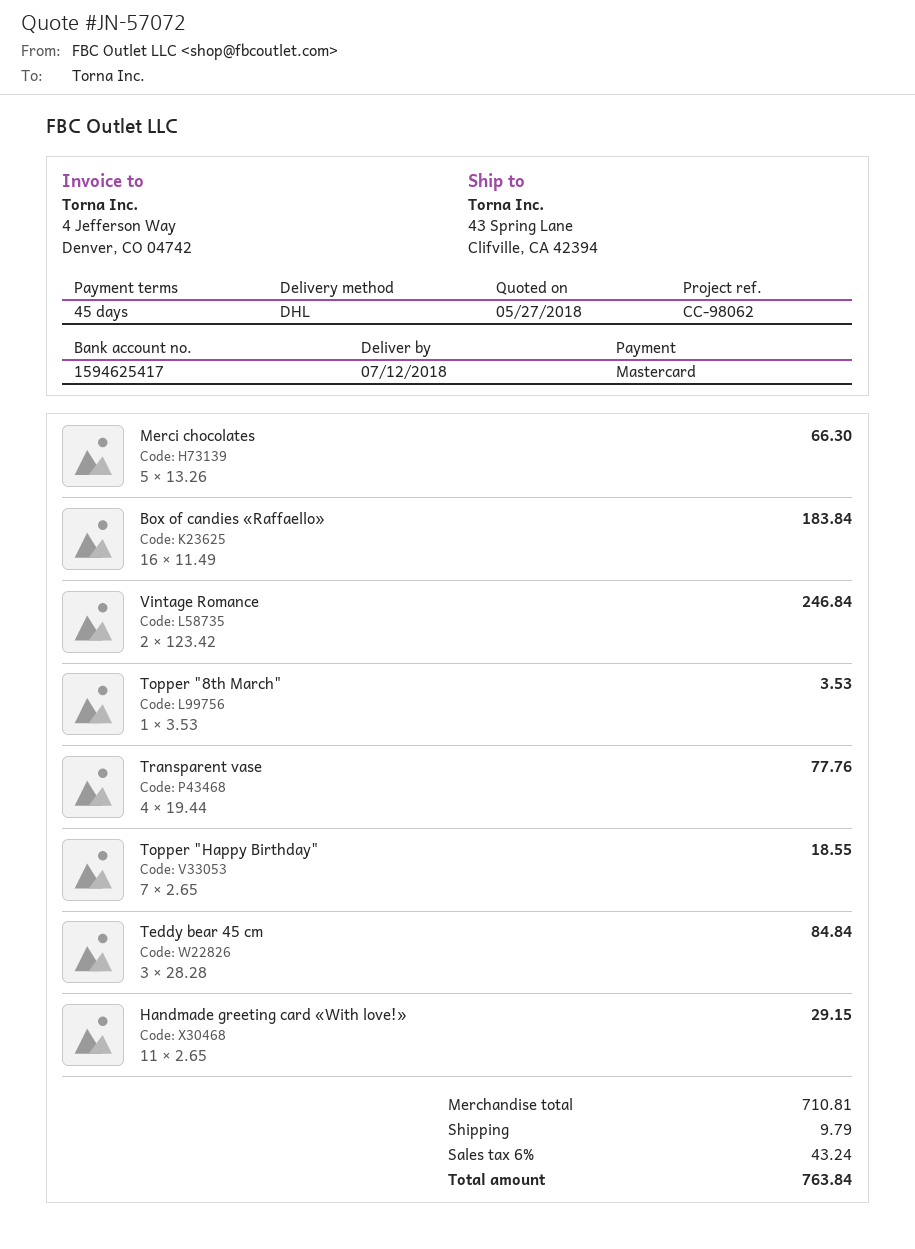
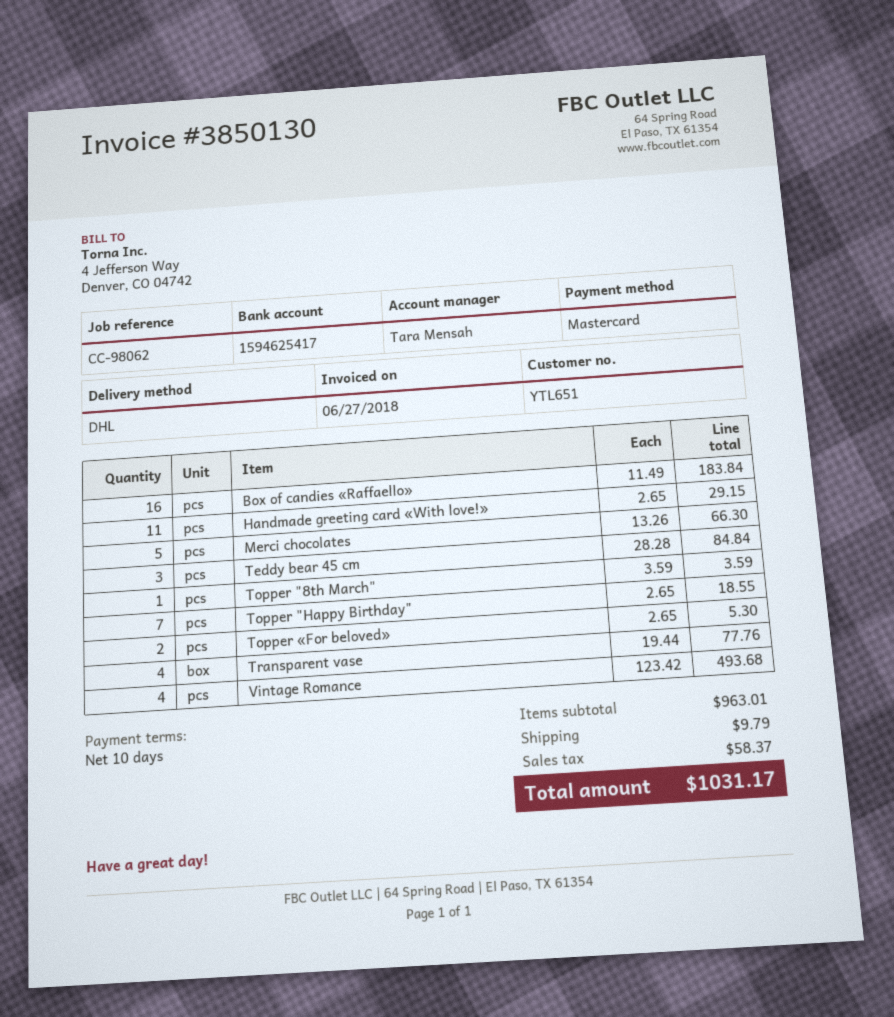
payment terms: 45 days -> 10 days
Vintage Romance: 2 x 123.42 = 246.84 -> 4 x 123.42 = 493.68
Topper "8th March": 1 x 3.53 = 3.53 -> 1 x 3.59 = 3.59
Topper «For beloved»: none -> 2 x 2.65 = 5.30
subtotal: 710.81 -> 963.01
tax: 43.24 -> 58.37
total: 763.84 -> 1031.17

